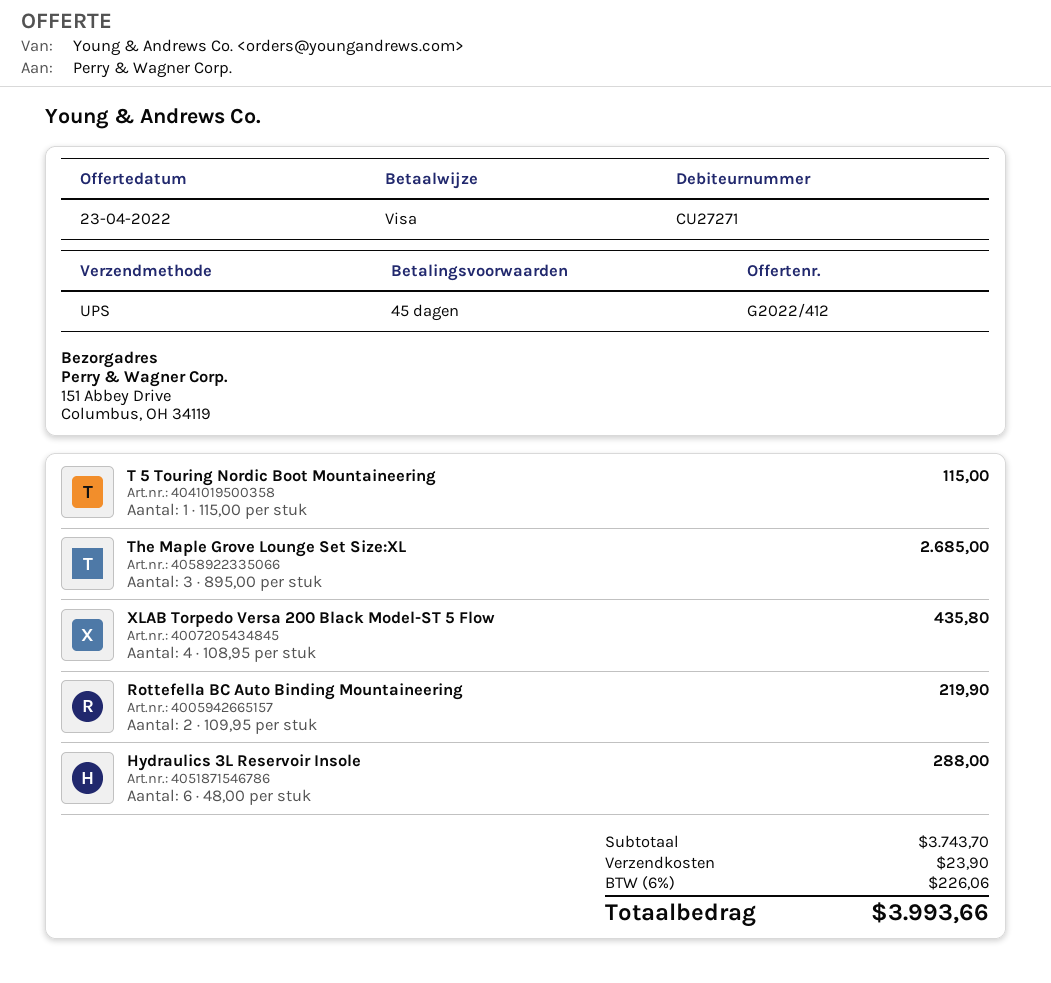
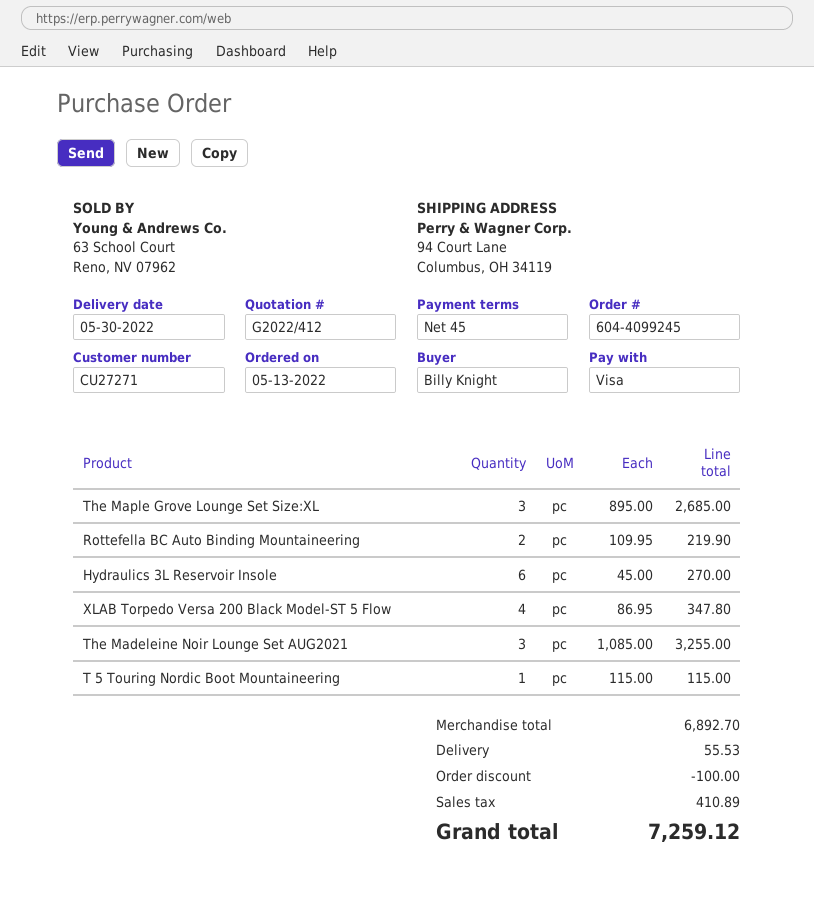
ship to: 151 Abbey Drive, Columbus, OH 34119 -> 94 Court Lane, Columbus, OH 34119
XLAB Torpedo Versa 200 Black Model-ST 5 Flow: 4 x 108.95 = 435.80 -> 4 x 86.95 = 347.80
Hydraulics 3L Reservoir Insole: 6 x 48.00 = 288.00 -> 6 x 45.00 = 270.00
The Madeleine Noir Lounge Set AUG2021: none -> 3 x 1085.00 = 3255.00
subtotal: 3743.70 -> 6892.70
discount: none -> 100.00
shipping: 23.90 -> 55.53
tax: 226.06 -> 410.89
total: 3993.66 -> 7259.12

